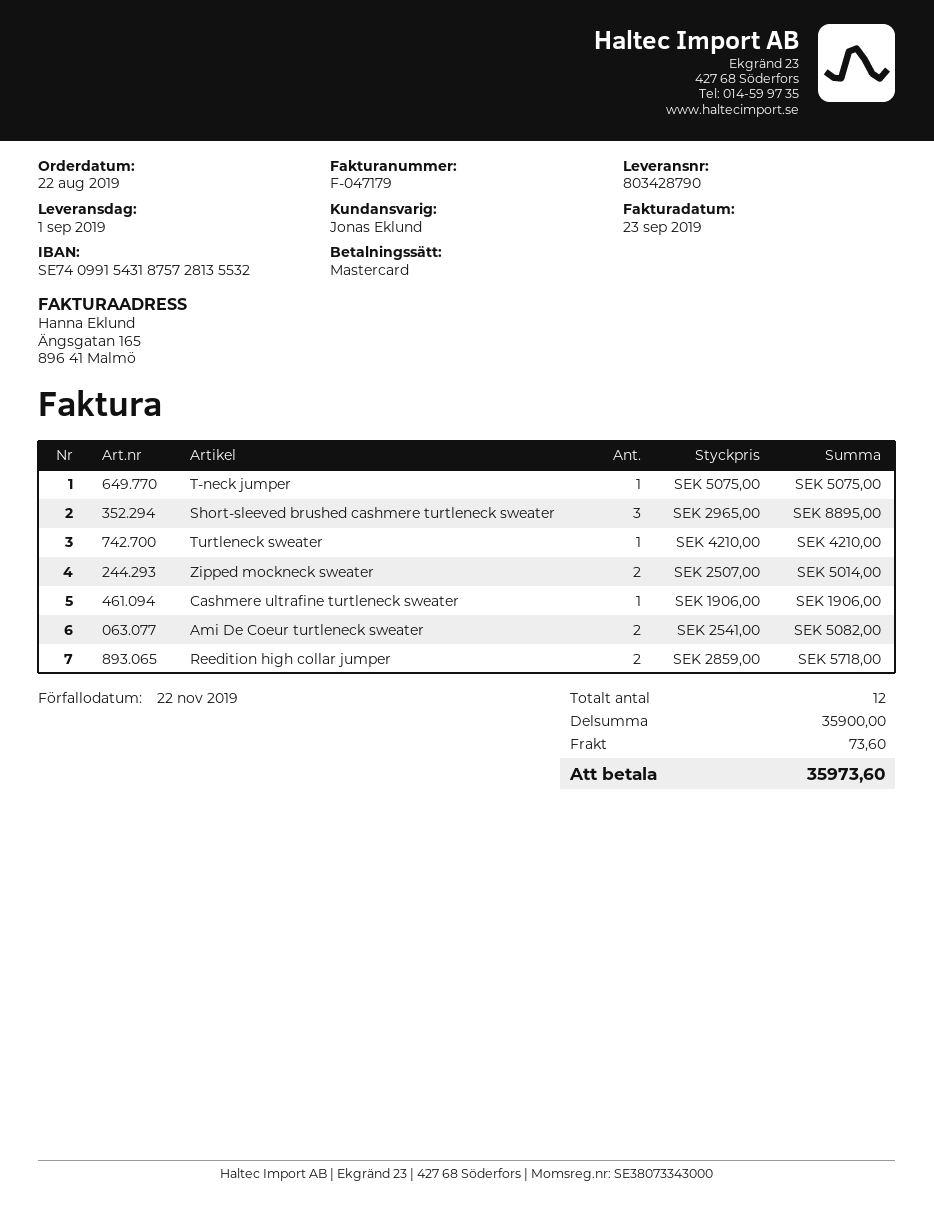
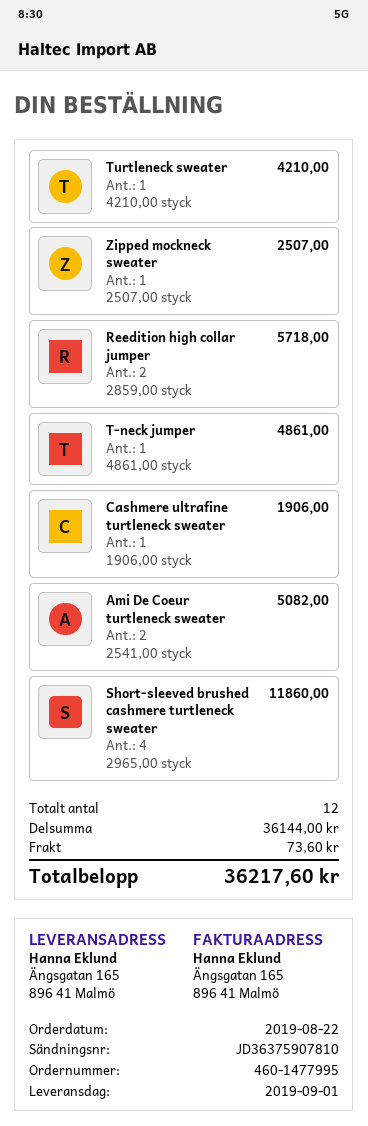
T-neck jumper: 1 x 5075.00 = 5075.00 -> 1 x 4861.00 = 4861.00
Short-sleeved brushed cashmere turtleneck sweater: 3 x 2965.00 = 8895.00 -> 4 x 2965.00 = 11860.00
Zipped mockneck sweater: 2 x 2507.00 = 5014.00 -> 1 x 2507.00 = 2507.00
subtotal: 35900.00 -> 36144.00
total: 35973.60 -> 36217.60

